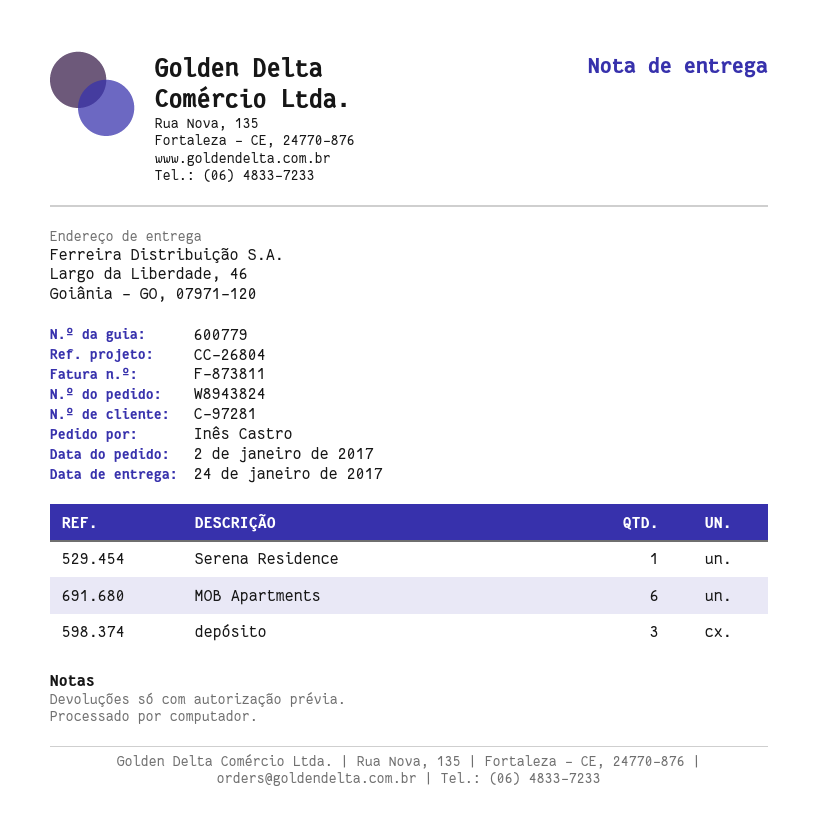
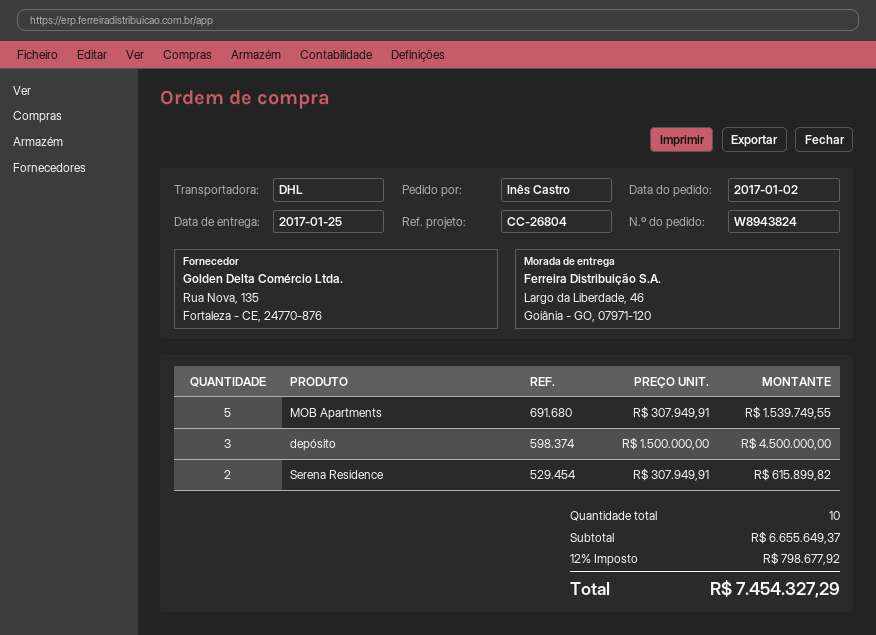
delivery date: 2017-01-24 -> 2017-01-25
Serena Residence: 1 -> 2
MOB Apartments: 6 -> 5

